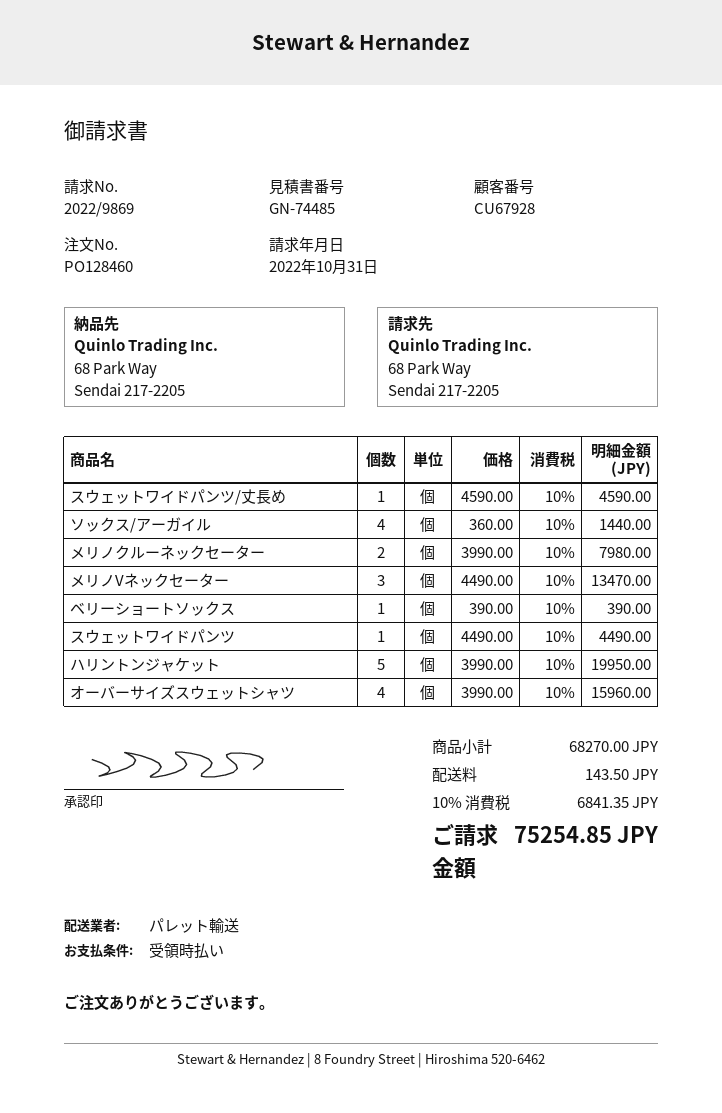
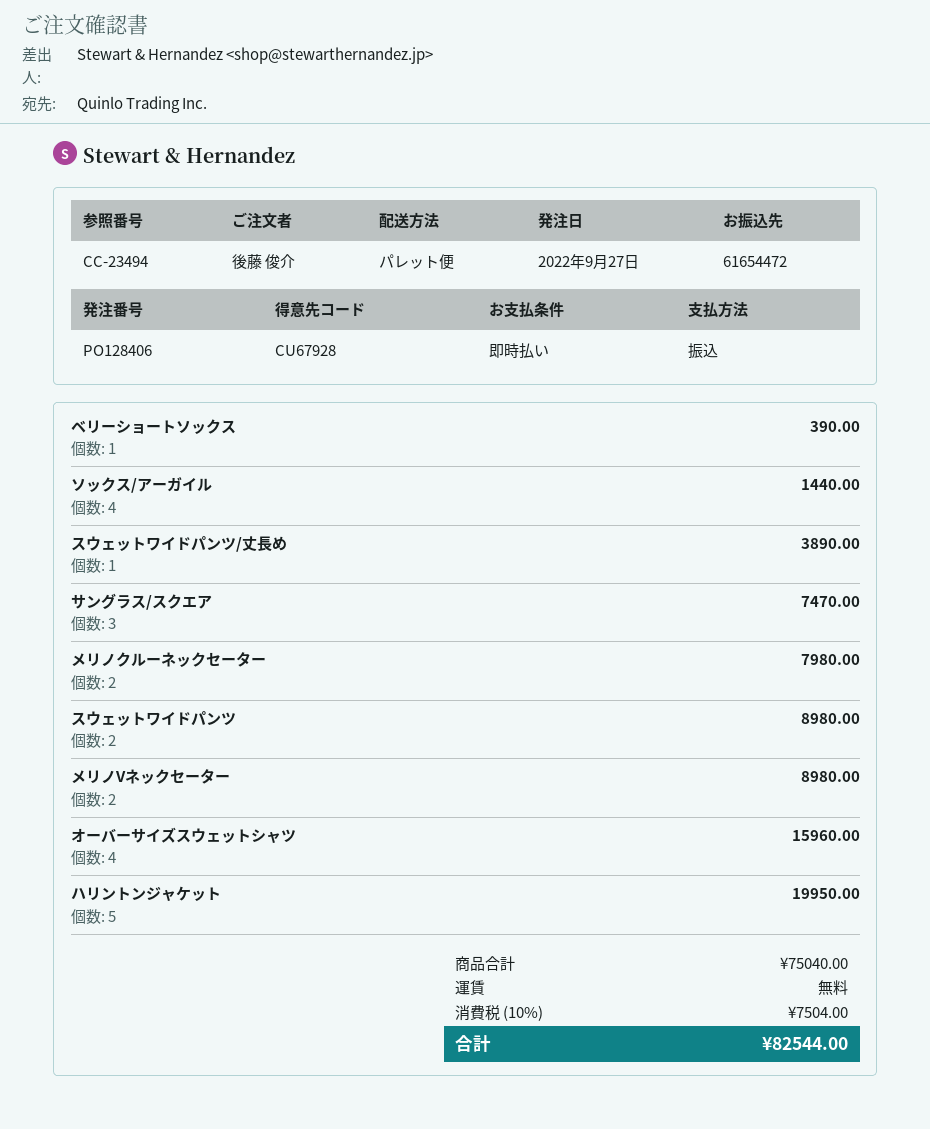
order number: PO128460 -> PO128406
スウェットワイドパンツ/丈長め: 1 for 4590.00 -> 1 for 3890.00
メリノVネックセーター: 3 for 13470.00 -> 2 for 8980.00
スウェットワイドパンツ: 1 for 4490.00 -> 2 for 8980.00
サングラス/スクエア: none -> 3 for 7470.00
subtotal: 68270.00 -> 75040.00
shipping: 143.50 -> 0.00
tax: 10% = 6841.35 -> 10% = 7504.00
total: 75254.85 -> 82544.00

